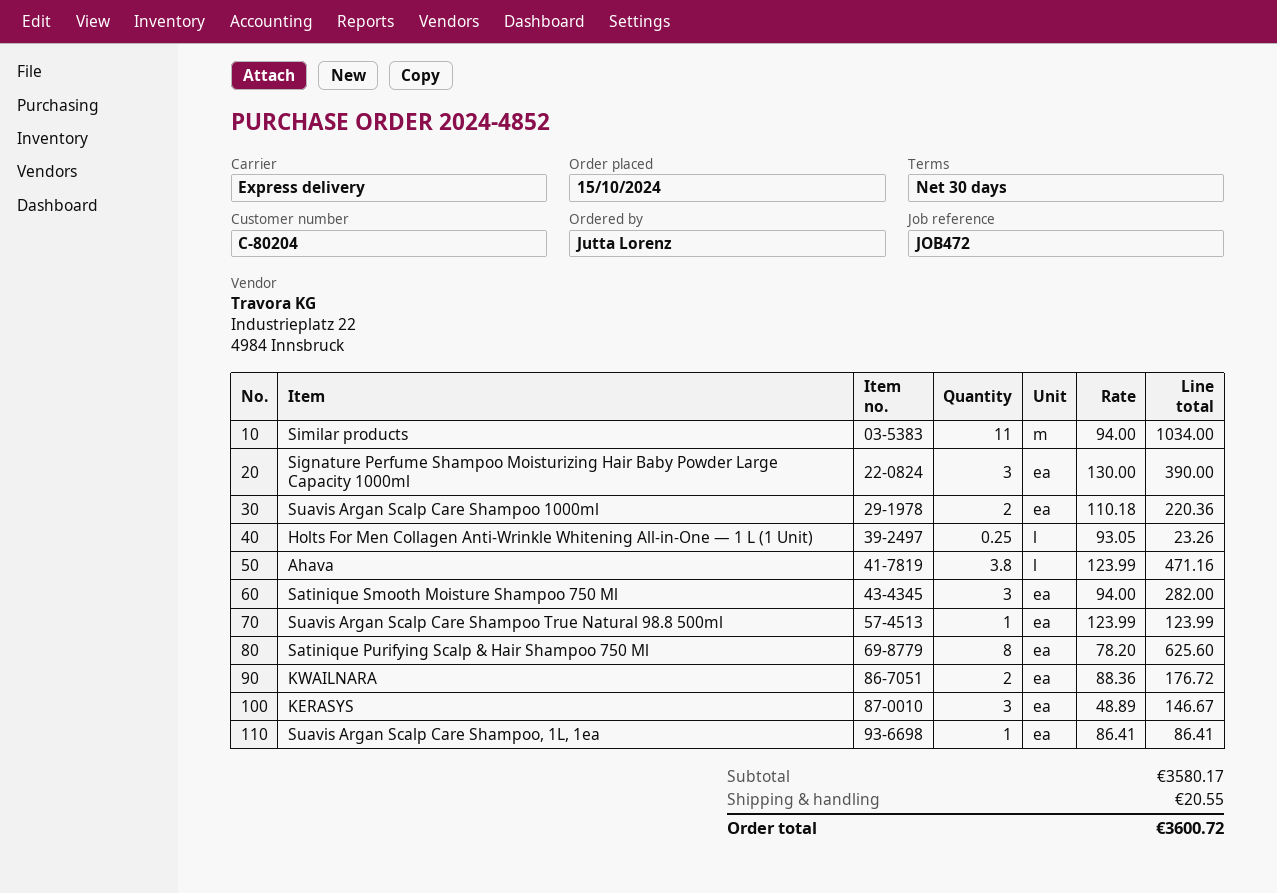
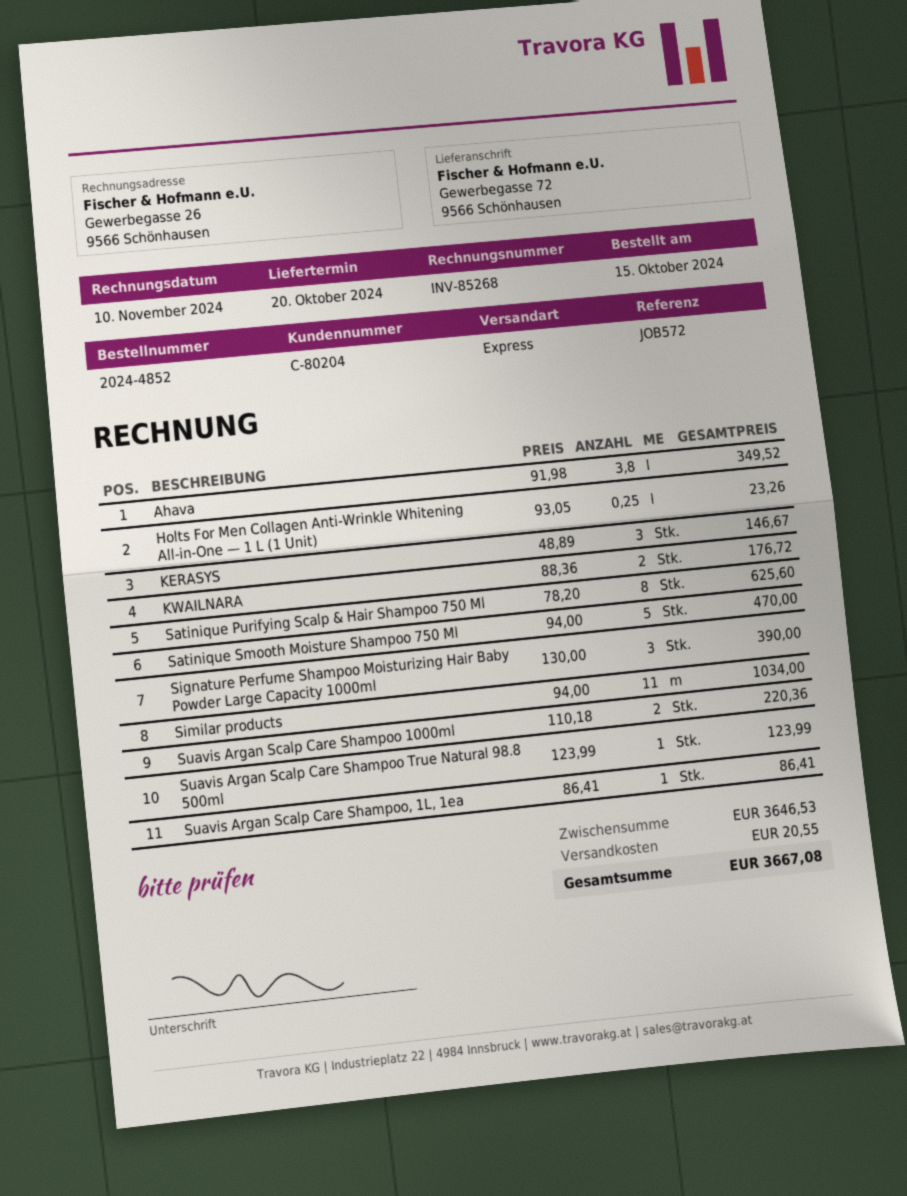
reference: JOB472 -> JOB572
Ahava: 3.8 x 123.99 = 471.16 -> 3.8 x 91.98 = 349.52
Satinique Smooth Moisture Shampoo 750 Ml: 3 x 94.00 = 282.00 -> 5 x 94.00 = 470.00
subtotal: 3580.17 -> 3646.53
total: 3600.72 -> 3667.08

